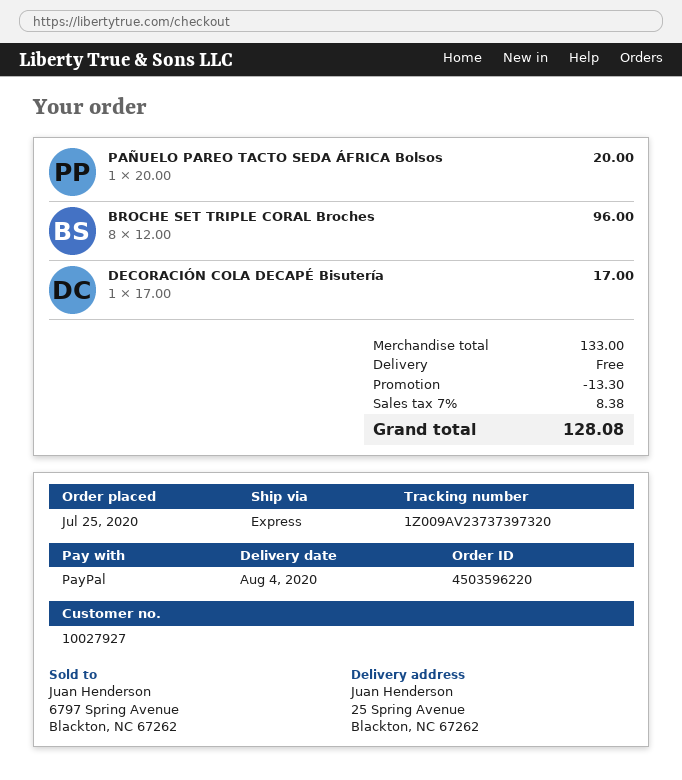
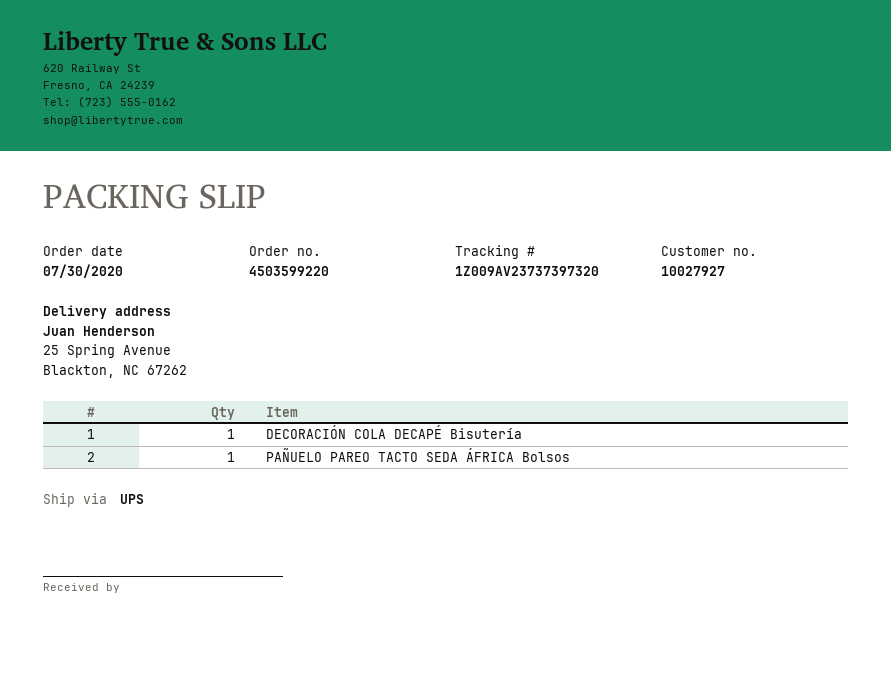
order number: 4503596220 -> 4503599220
order date: 2020-07-25 -> 2020-07-30
shipping method: express -> UPS
BROCHE SET TRIPLE CORAL Broches: 8 -> none

